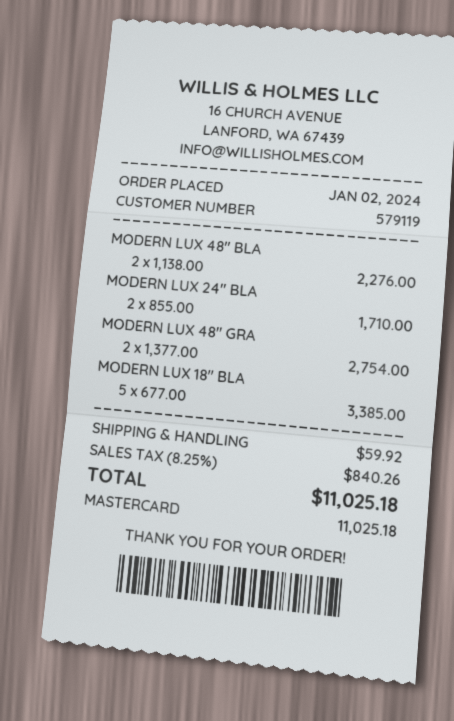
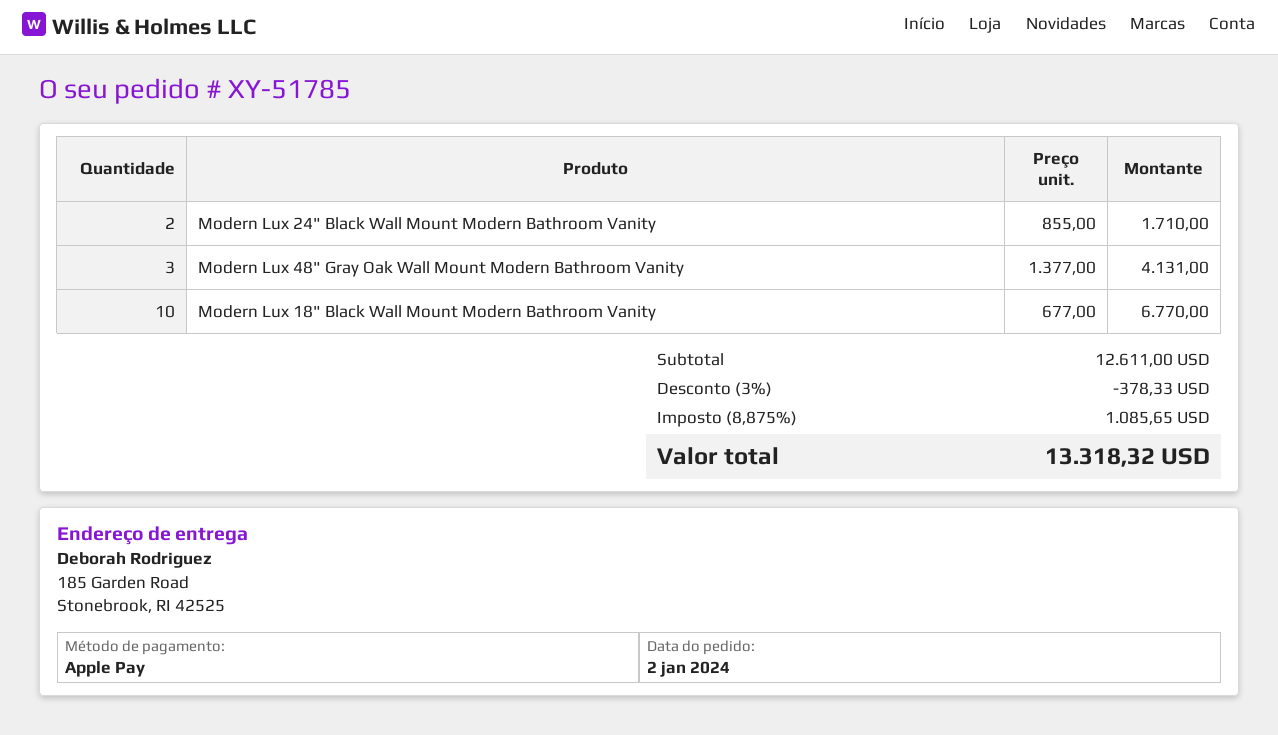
payment method: Mastercard -> Apple Pay
MODERN LUX 48" BLA: 2 x 1138.00 = 2276.00 -> none
MODERN LUX 48" GRA: 2 x 1377.00 = 2754.00 -> 3 x 1377.00 = 4131.00
MODERN LUX 18" BLA: 5 x 677.00 = 3385.00 -> 10 x 677.00 = 6770.00
discount: none -> 3% = 378.33
shipping: 59.92 -> none
tax: 8.25% = 840.26 -> 8.875% = 1085.65
total: 11025.18 -> 13318.32

